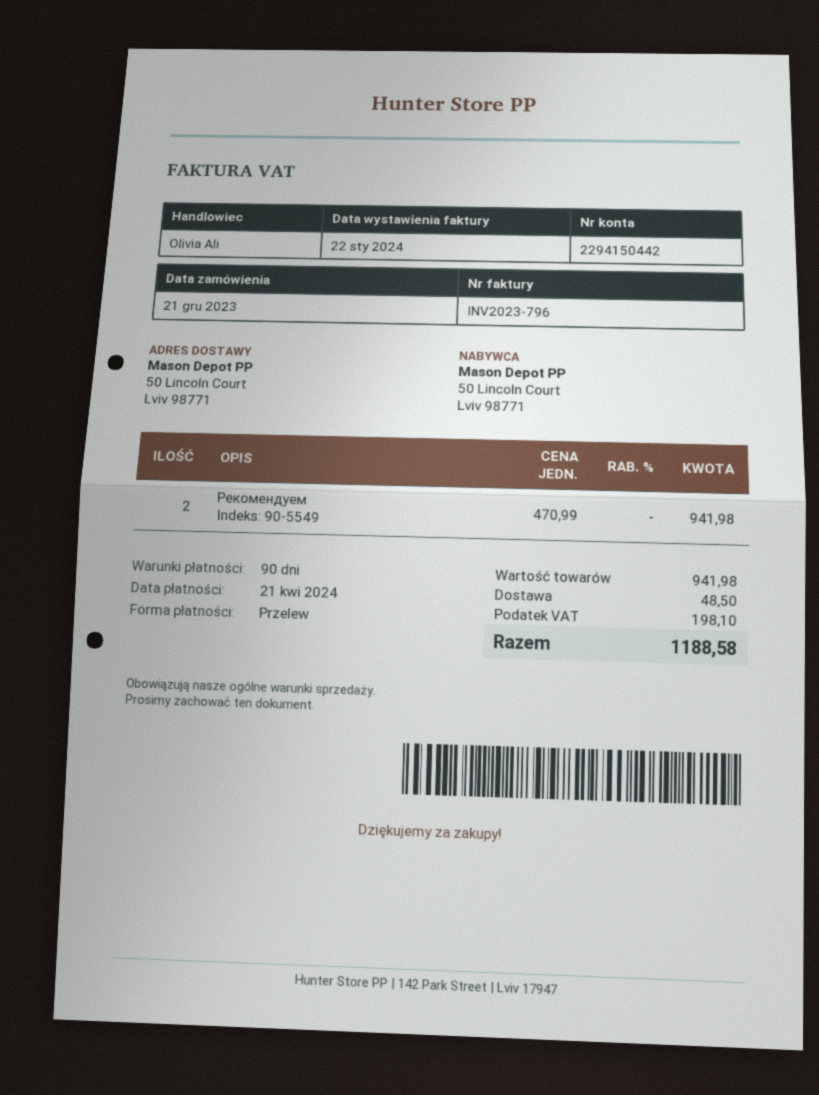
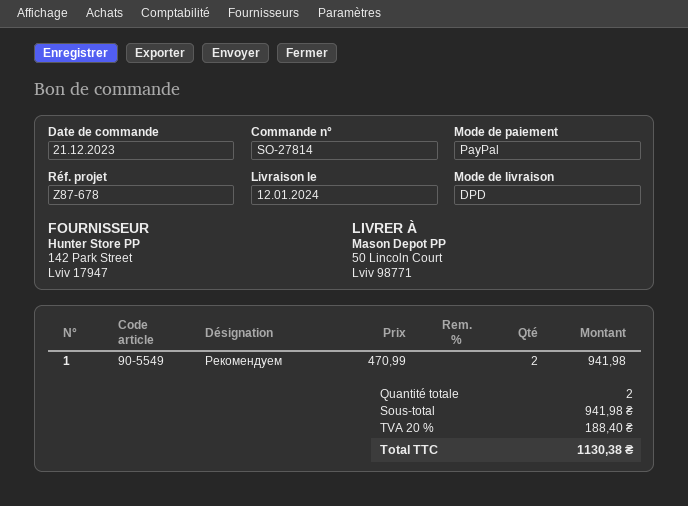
payment method: bank transfer -> PayPal
shipping: 48.50 -> none
tax: 198.10 -> 188.40
total: 1188.58 -> 1130.38

